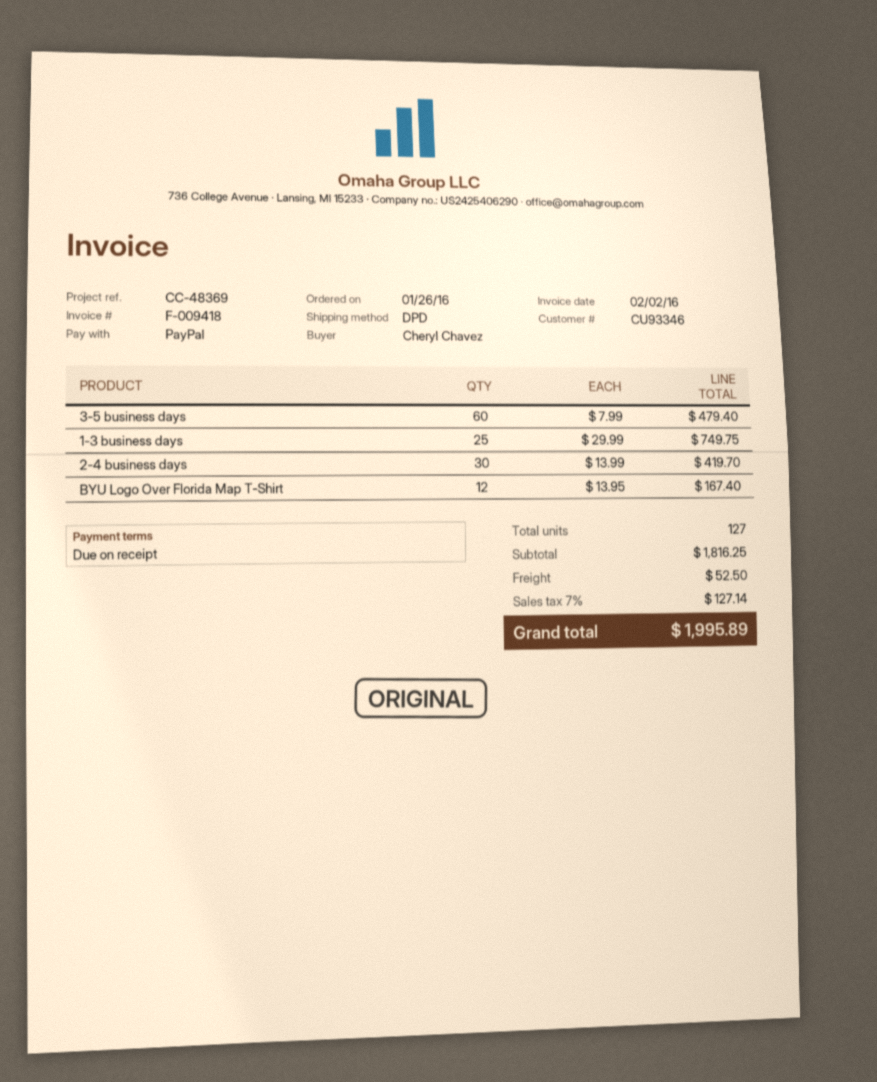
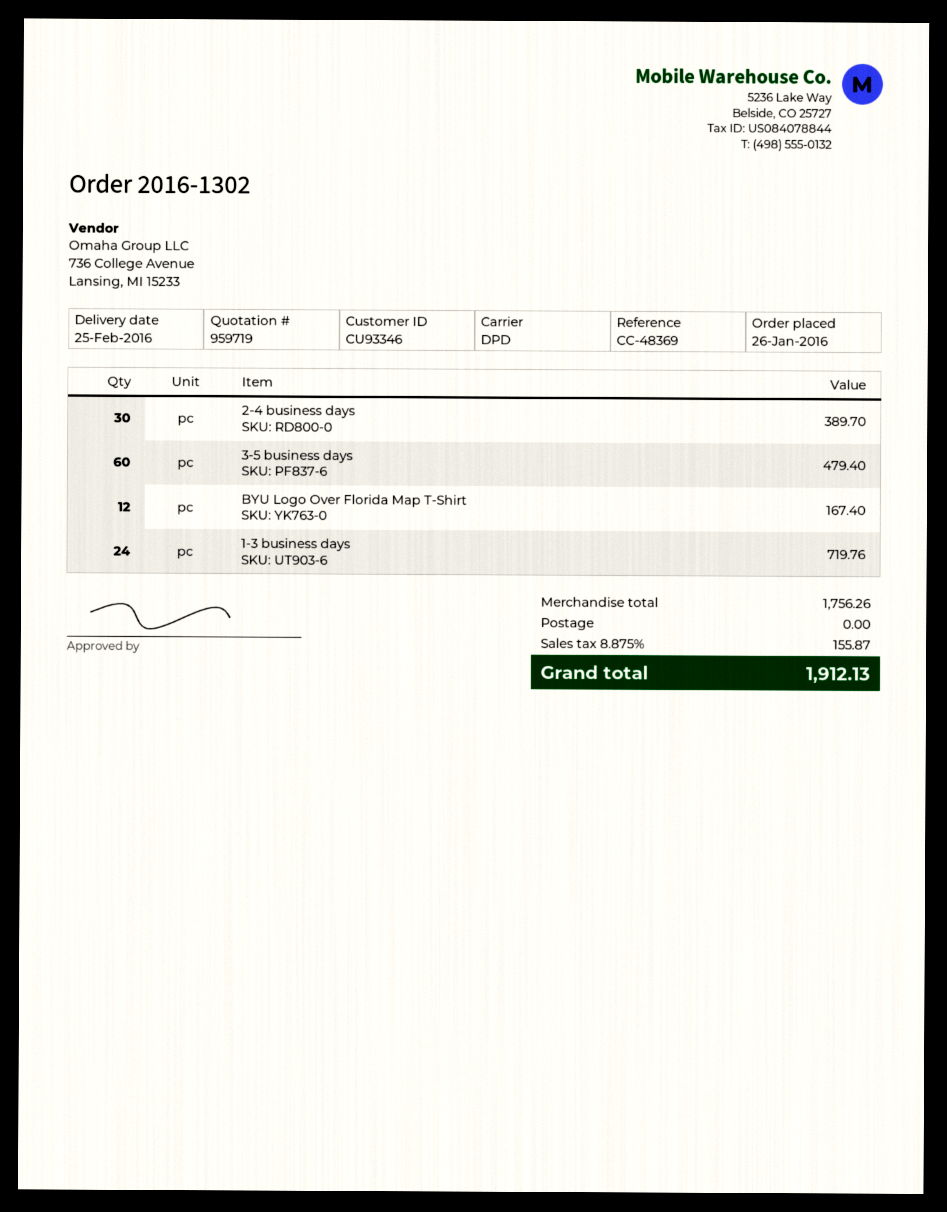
1-3 business days: 25 for 749.75 -> 24 for 719.76
2-4 business days: 30 for 419.70 -> 30 for 389.70
subtotal: 1816.25 -> 1756.26
shipping: 52.50 -> 0.00
tax: 7% = 127.14 -> 8.875% = 155.87
total: 1995.89 -> 1912.13

